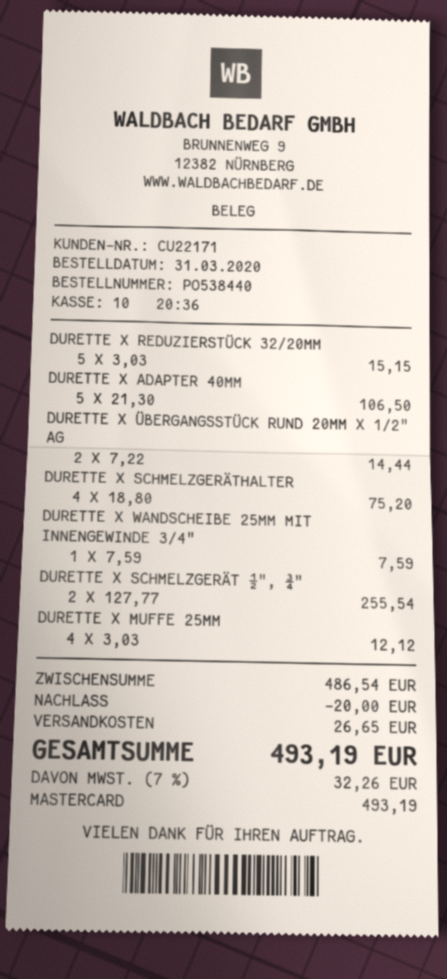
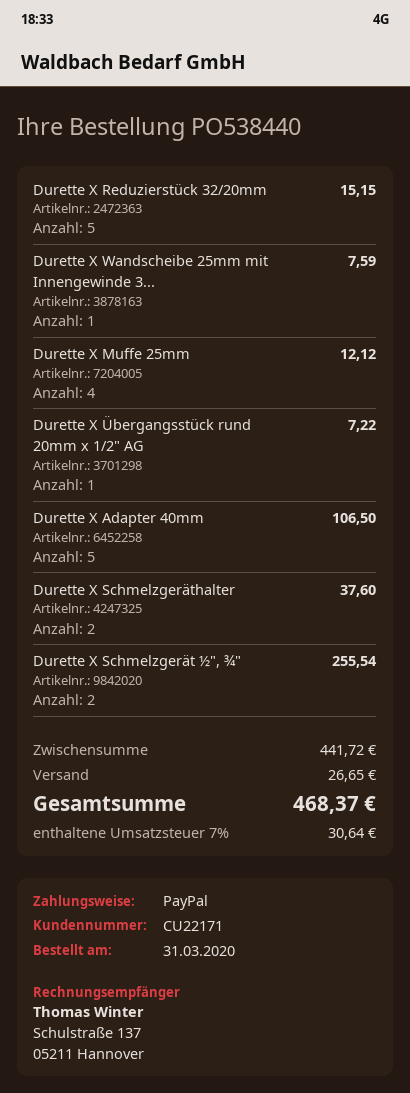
payment method: Mastercard -> PayPal
DURETTE X ÜBERGANGSSTÜCK RUND 20MM X 1/2" AG: 2 for 14.44 -> 1 for 7.22
DURETTE X SCHMELZGERÄTHALTER: 4 for 75.20 -> 2 for 37.60
subtotal: 486.54 -> 441.72
discount: 20.00 -> none
tax: 7% = 32.26 -> 7% = 30.64
total: 493.19 -> 468.37

